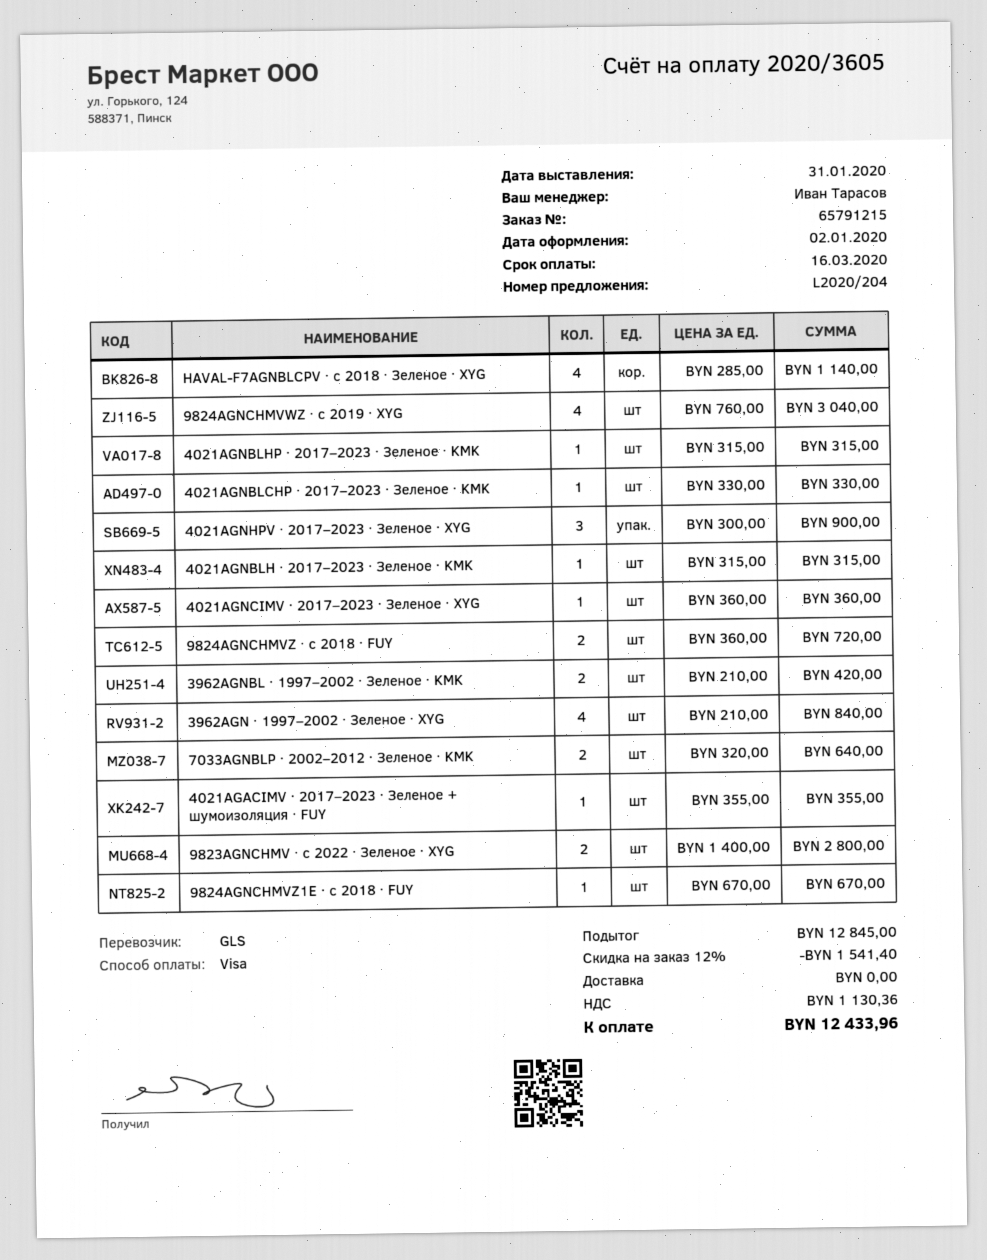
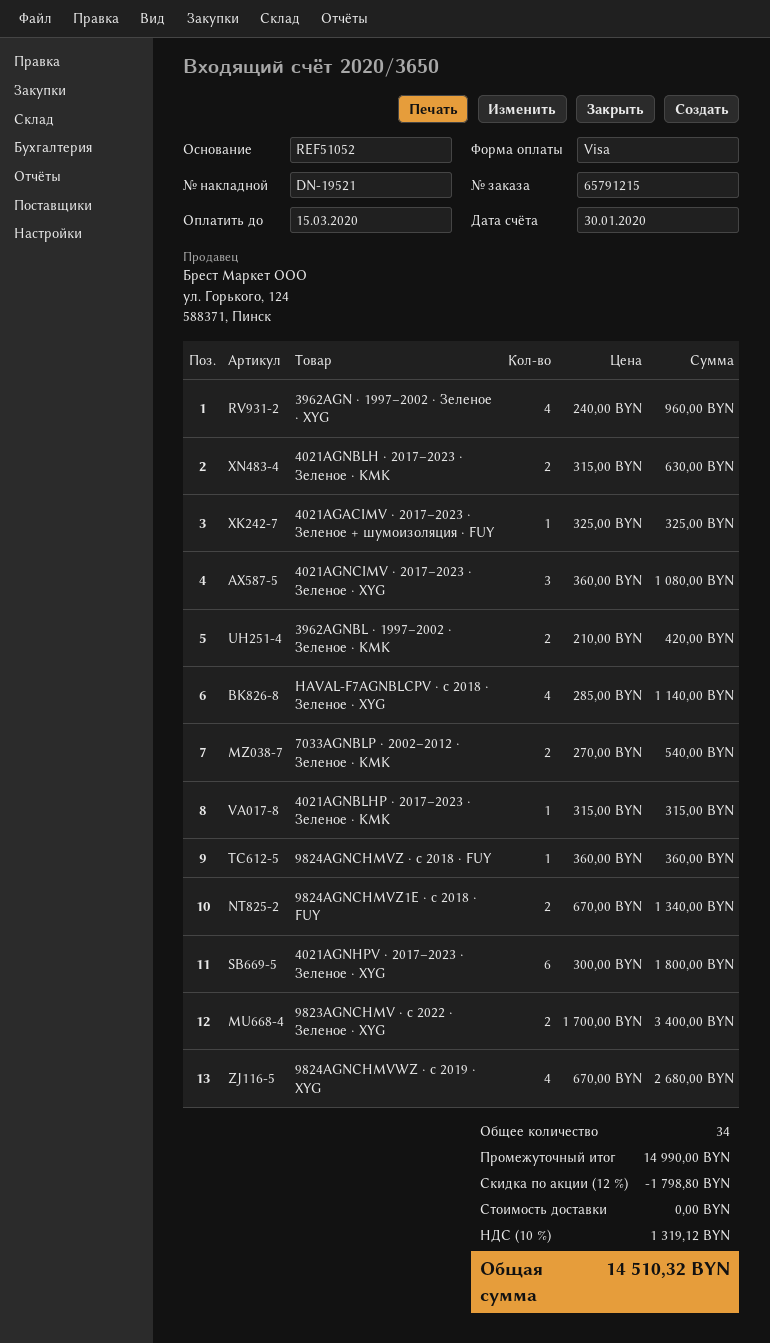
invoice number: 2020/3605 -> 2020/3650
invoice date: 2020-01-31 -> 2020-01-30
due date: 2020-03-16 -> 2020-03-15
9824AGNCHMVWZ · с 2019 · XYG: 4 x 760.00 = 3040.00 -> 4 x 670.00 = 2680.00
4021AGNBLCHP · 2017–2023 · Зеленое · KMK: 1 x 330.00 = 330.00 -> none
4021AGNHPV · 2017–2023 · Зеленое · XYG: 3 x 300.00 = 900.00 -> 6 x 300.00 = 1800.00
4021AGNBLH · 2017–2023 · Зеленое · KMK: 1 x 315.00 = 315.00 -> 2 x 315.00 = 630.00
4021AGNCIMV · 2017–2023 · Зеленое · XYG: 1 x 360.00 = 360.00 -> 3 x 360.00 = 1080.00
9824AGNCHMVZ · с 2018 · FUY: 2 x 360.00 = 720.00 -> 1 x 360.00 = 360.00
3962AGN · 1997–2002 · Зеленое · XYG: 4 x 210.00 = 840.00 -> 4 x 240.00 = 960.00
7033AGNBLP · 2002–2012 · Зеленое · KMK: 2 x 320.00 = 640.00 -> 2 x 270.00 = 540.00
4021AGACIMV · 2017–2023 · Зеленое + шумоизоляция · FUY: 1 x 355.00 = 355.00 -> 1 x 325.00 = 325.00
9823AGNCHMV · с 2022 · Зеленое · XYG: 2 x 1400.00 = 2800.00 -> 2 x 1700.00 = 3400.00
9824AGNCHMVZ1E · с 2018 · FUY: 1 x 670.00 = 670.00 -> 2 x 670.00 = 1340.00
subtotal: 12845.00 -> 14990.00
discount: 12% = 1541.40 -> 12% = 1798.80
tax: 1130.36 -> 1319.12
total: 12433.96 -> 14510.32

